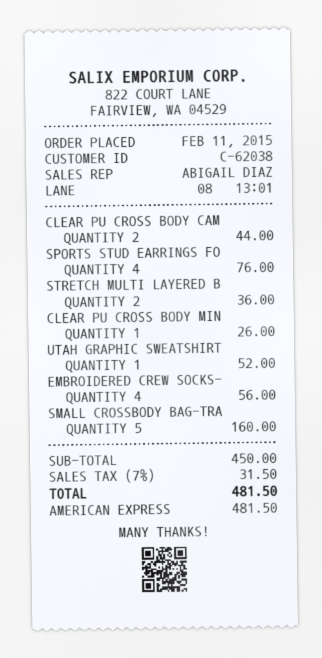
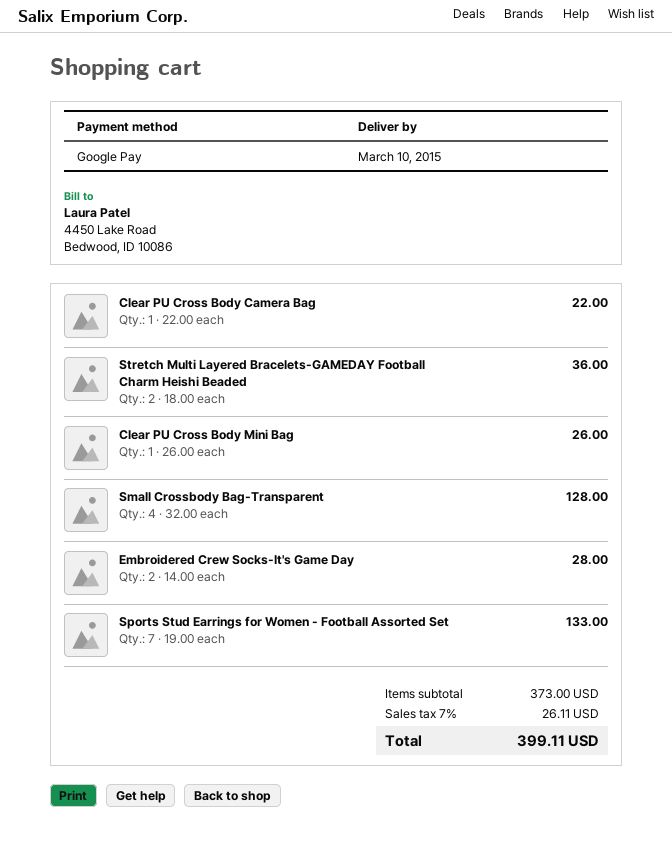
payment method: American Express -> Google Pay
CLEAR PU CROSS BODY CAM: 2 for 44.00 -> 1 for 22.00
SPORTS STUD EARRINGS FO: 4 for 76.00 -> 7 for 133.00
UTAH GRAPHIC SWEATSHIRT: 1 for 52.00 -> none
EMBROIDERED CREW SOCKS-: 4 for 56.00 -> 2 for 28.00
SMALL CROSSBODY BAG-TRA: 5 for 160.00 -> 4 for 128.00
subtotal: 450.00 -> 373.00
tax: 7% = 31.50 -> 7% = 26.11
total: 481.50 -> 399.11

